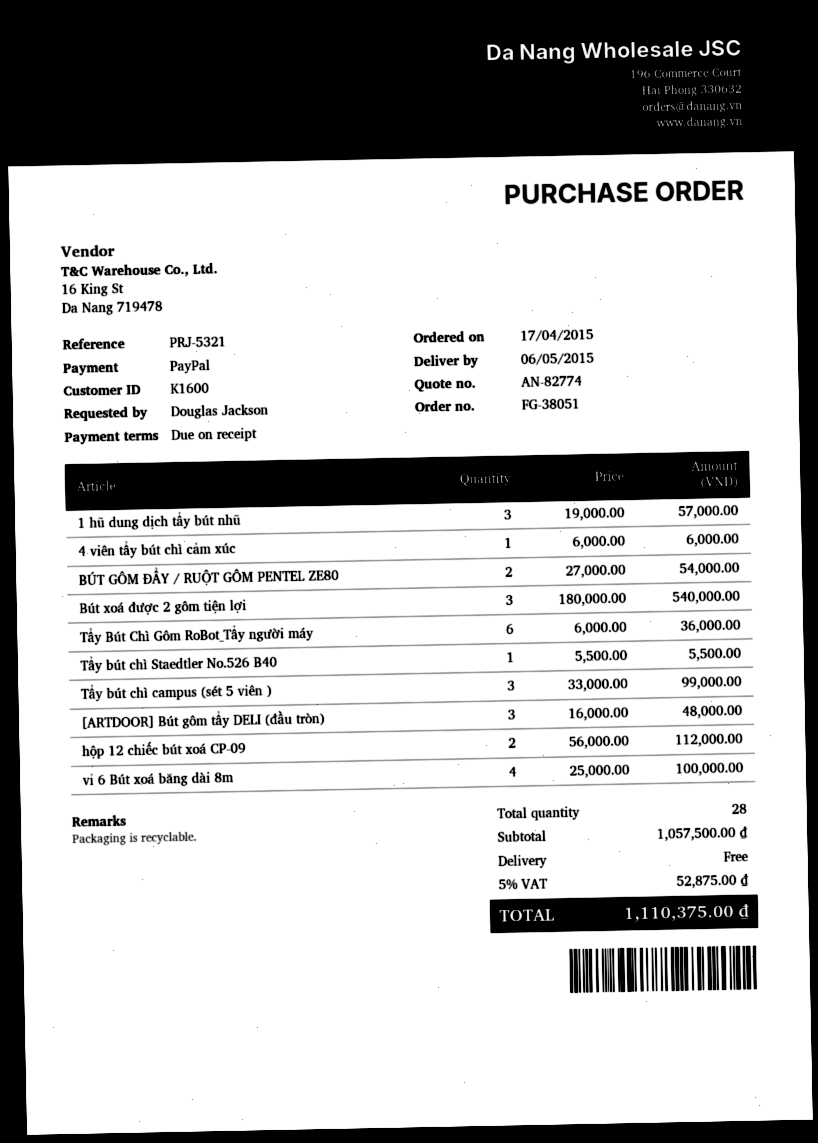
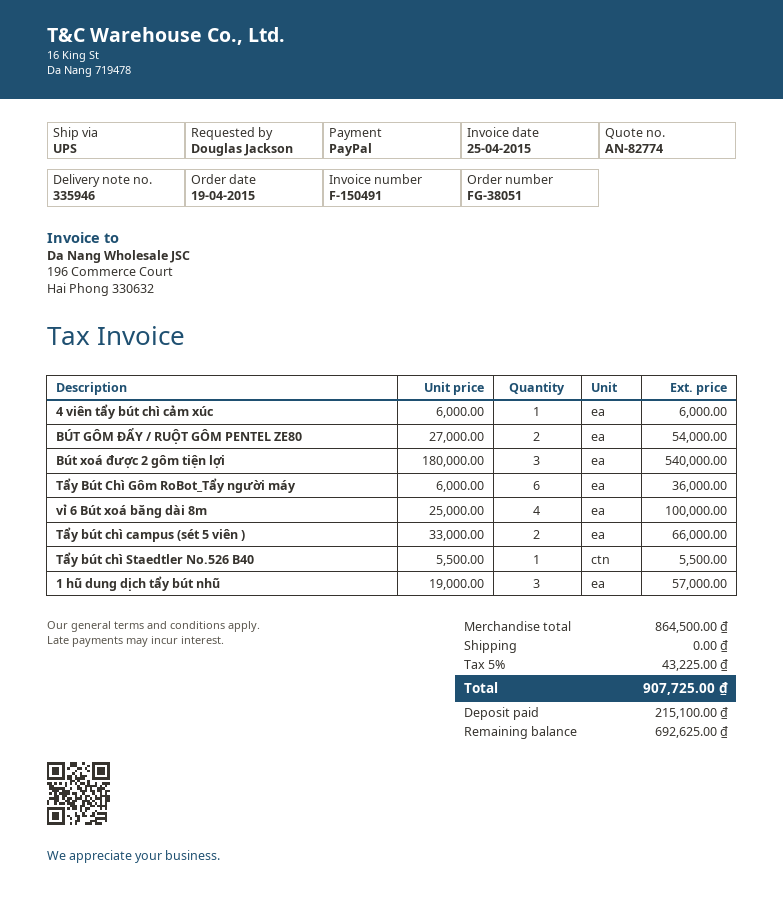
order date: 2015-04-17 -> 2015-04-19
Tẩy bút chì campus (sét 5 viên ): 3 x 33000.00 = 99000.00 -> 2 x 33000.00 = 66000.00
[ARTDOOR] Bút gôm tẩy DELI (đầu tròn): 3 x 16000.00 = 48000.00 -> none
hộp 12 chiếc bút xoá CP-09: 2 x 56000.00 = 112000.00 -> none
subtotal: 1057500.00 -> 864500.00
tax: 5% = 52875.00 -> 5% = 43225.00
total: 1110375.00 -> 907725.00

